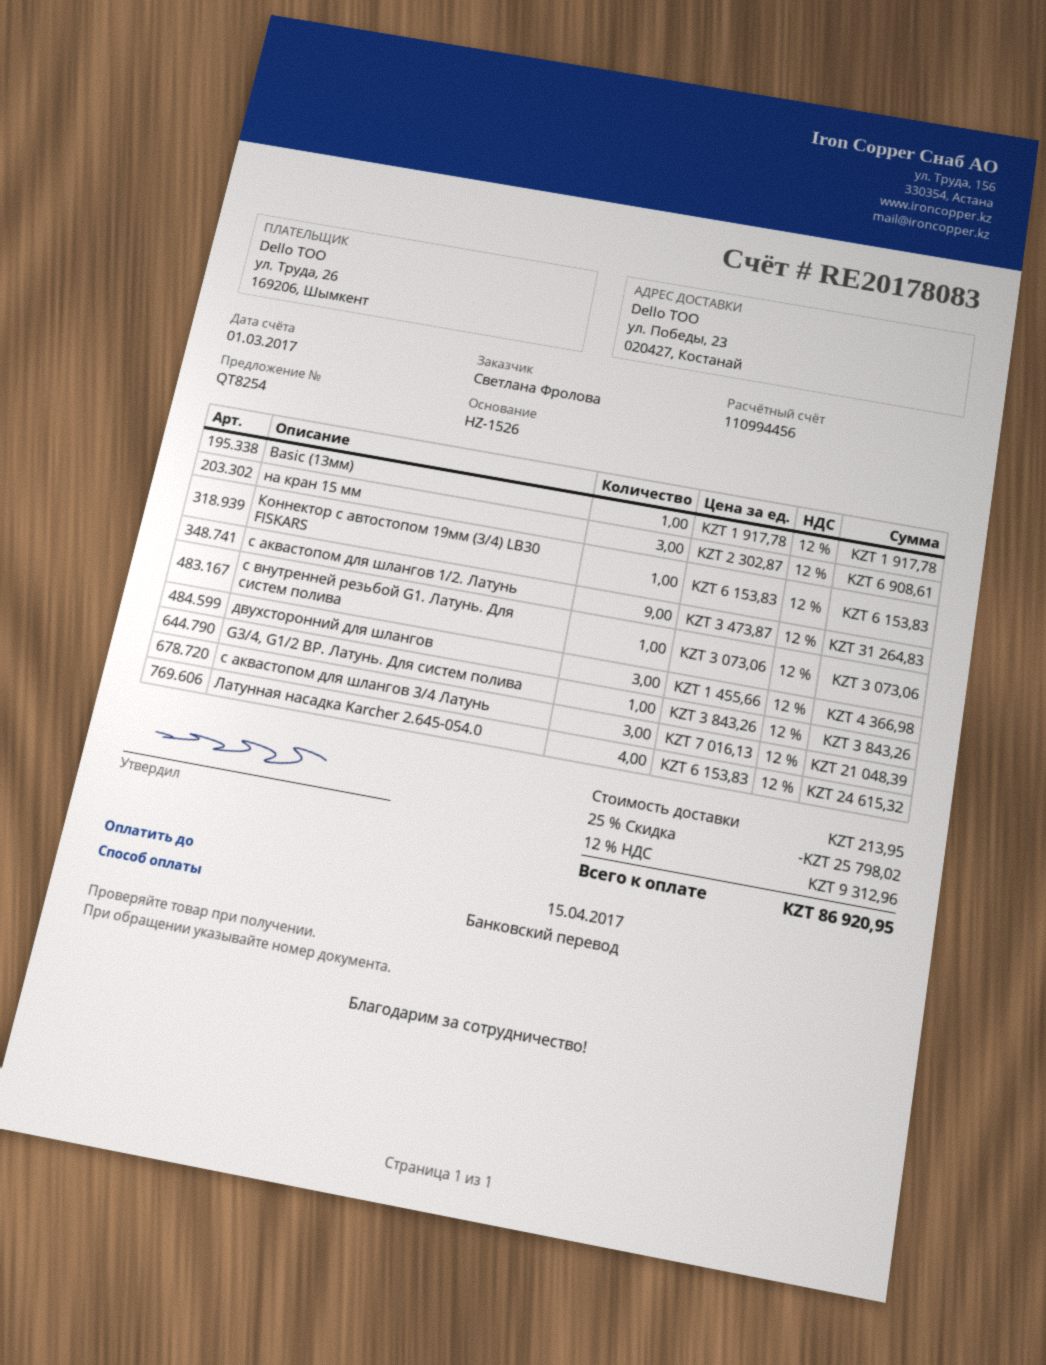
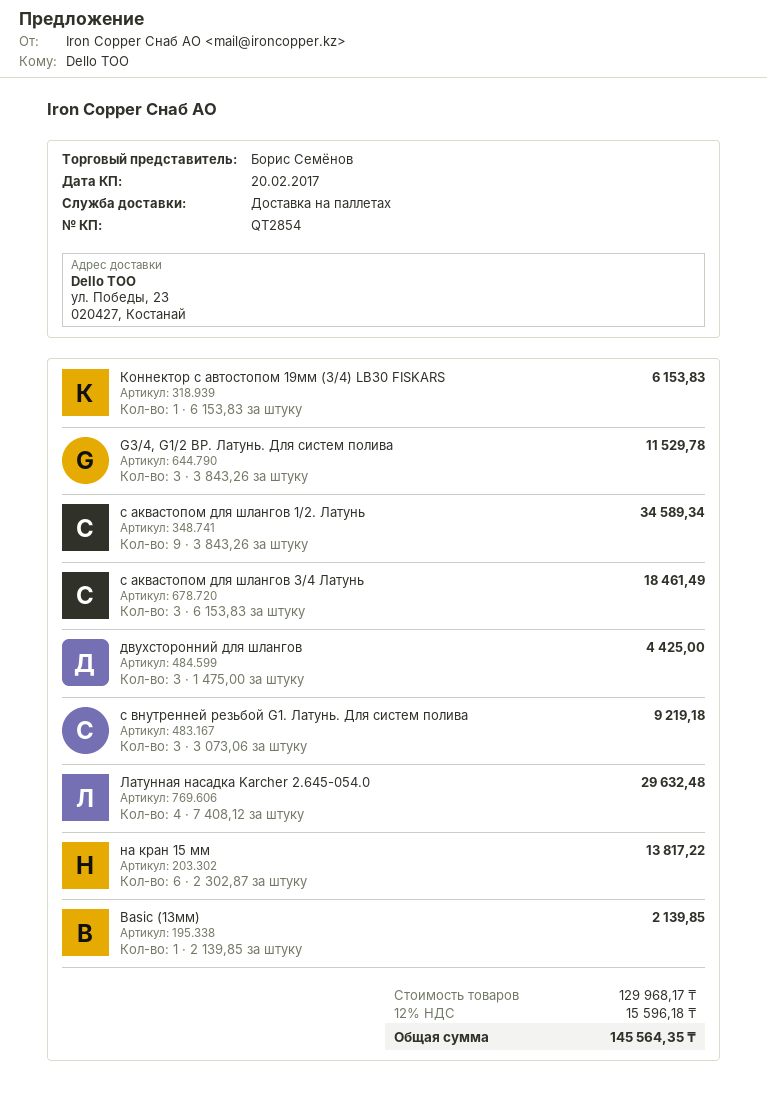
quote number: QT8254 -> QT2854
Basic (13мм): 1 x 1917.78 = 1917.78 -> 1 x 2139.85 = 2139.85
на кран 15 мм: 3 x 2302.87 = 6908.61 -> 6 x 2302.87 = 13817.22
с аквастопом для шлангов 1/2. Латунь: 9 x 3473.87 = 31264.83 -> 9 x 3843.26 = 34589.34
с внутренней резьбой G1. Латунь. Для систем полива: 1 x 3073.06 = 3073.06 -> 3 x 3073.06 = 9219.18
двухсторонний для шлангов: 3 x 1455.66 = 4366.98 -> 3 x 1475.00 = 4425.00
G3/4, G1/2 ВР. Латунь. Для систем полива: 1 x 3843.26 = 3843.26 -> 3 x 3843.26 = 11529.78
с аквастопом для шлангов 3/4 Латунь: 3 x 7016.13 = 21048.39 -> 3 x 6153.83 = 18461.49
Латунная насадка Karcher 2.645-054.0: 4 x 6153.83 = 24615.32 -> 4 x 7408.12 = 29632.48
discount: 25% = 25798.02 -> none
shipping: 213.95 -> none
tax: 12% = 9312.96 -> 12% = 15596.18
total: 86920.95 -> 145564.35

